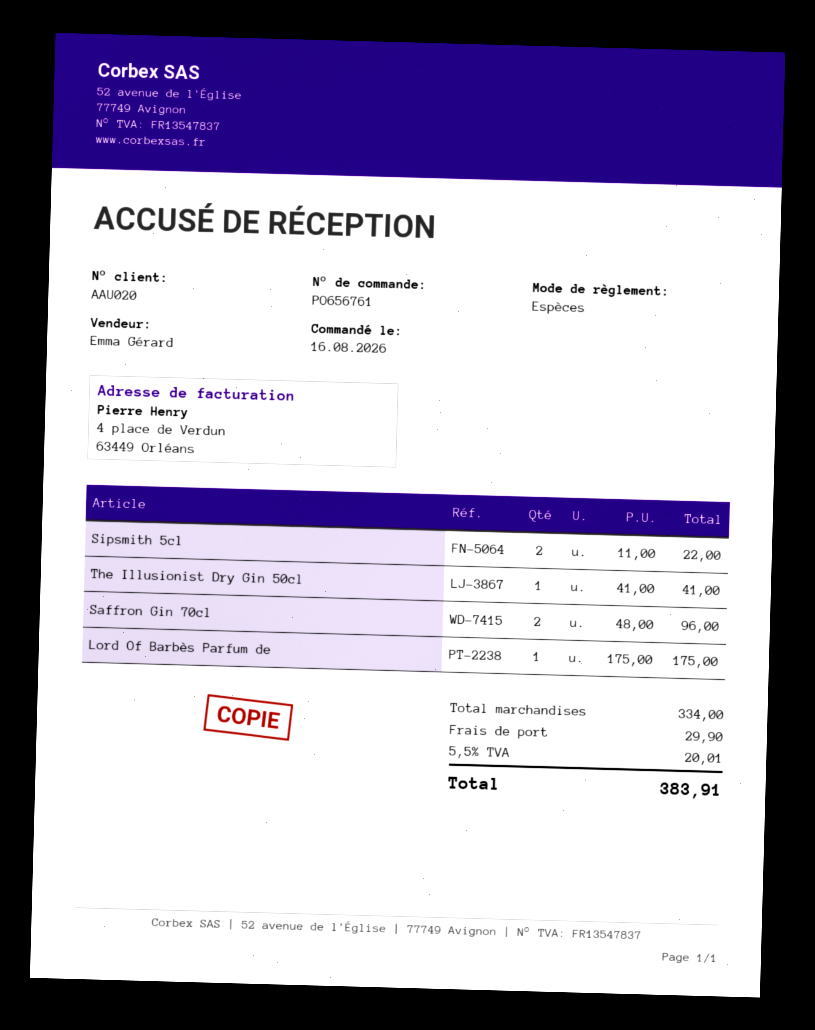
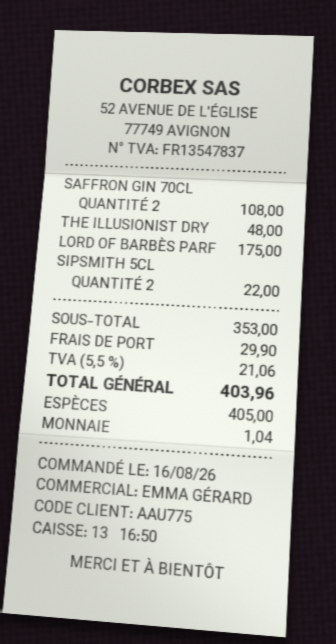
customer number: AAU020 -> AAU775
The Illusionist Dry Gin 50cl: 1 for 41.00 -> 1 for 48.00
Saffron Gin 70cl: 2 for 96.00 -> 2 for 108.00
subtotal: 334.00 -> 353.00
tax: 5.5% = 20.01 -> 5.5% = 21.06
total: 383.91 -> 403.96

